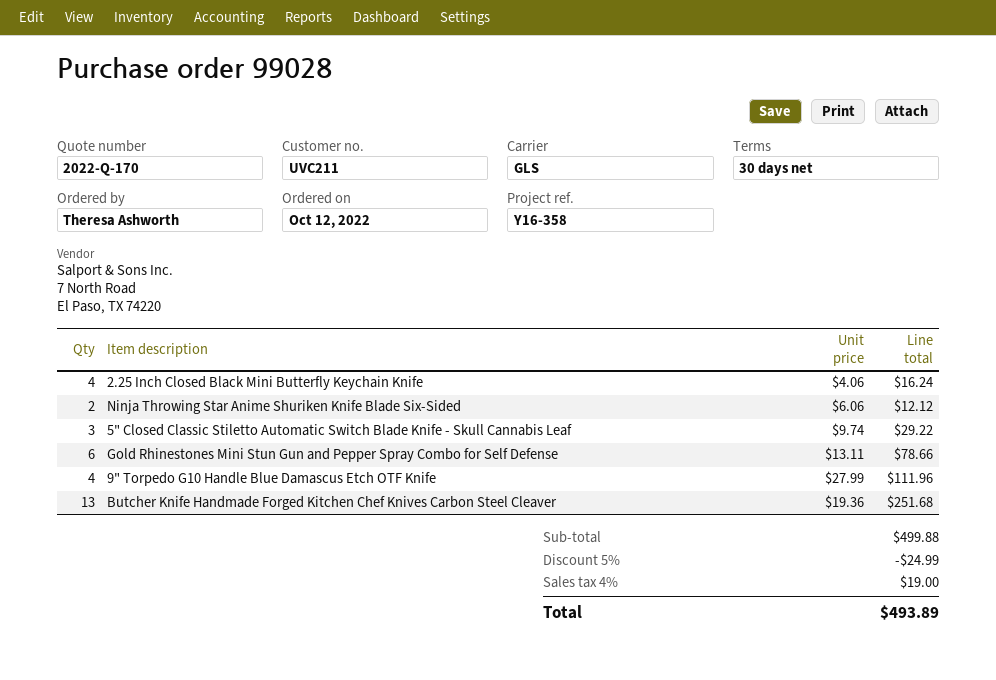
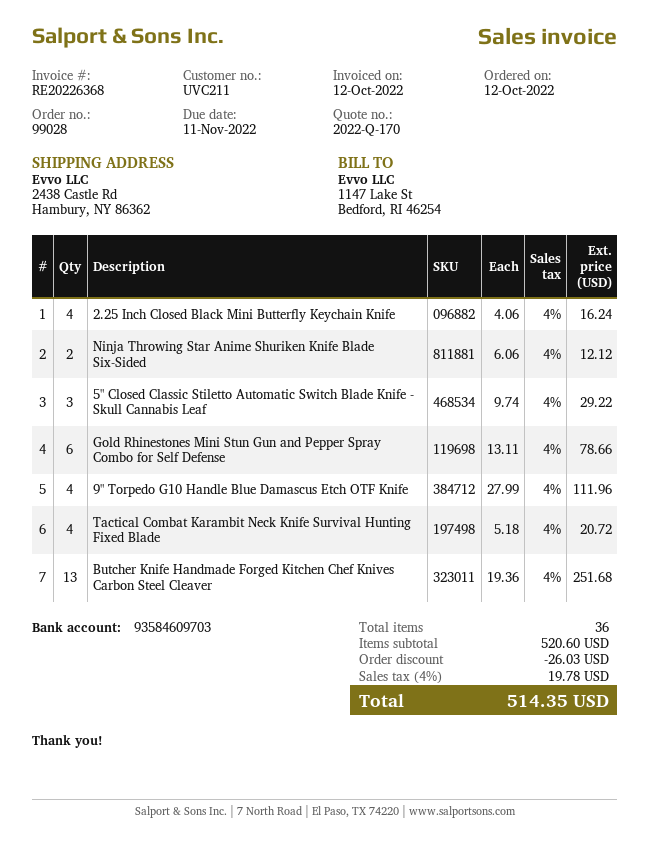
Tactical Combat Karambit Neck Knife Survival Hunting Fixed Blade: none -> 4 x 5.18 = 20.72
subtotal: 499.88 -> 520.60
discount: 24.99 -> 26.03
tax: 4% = 19.00 -> 4% = 19.78
total: 493.89 -> 514.35

